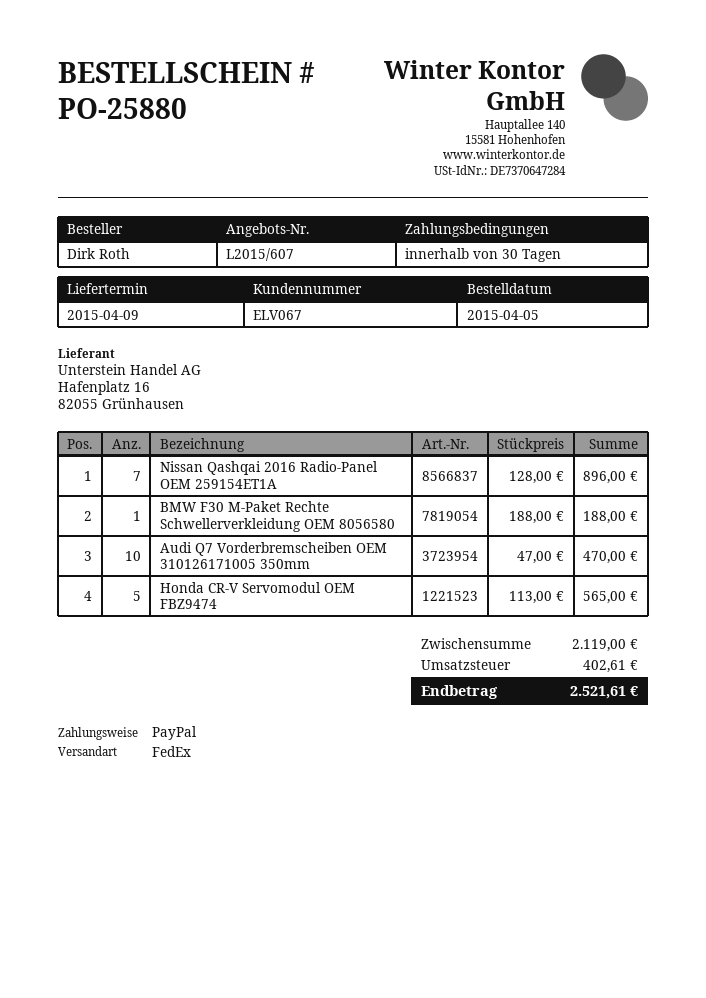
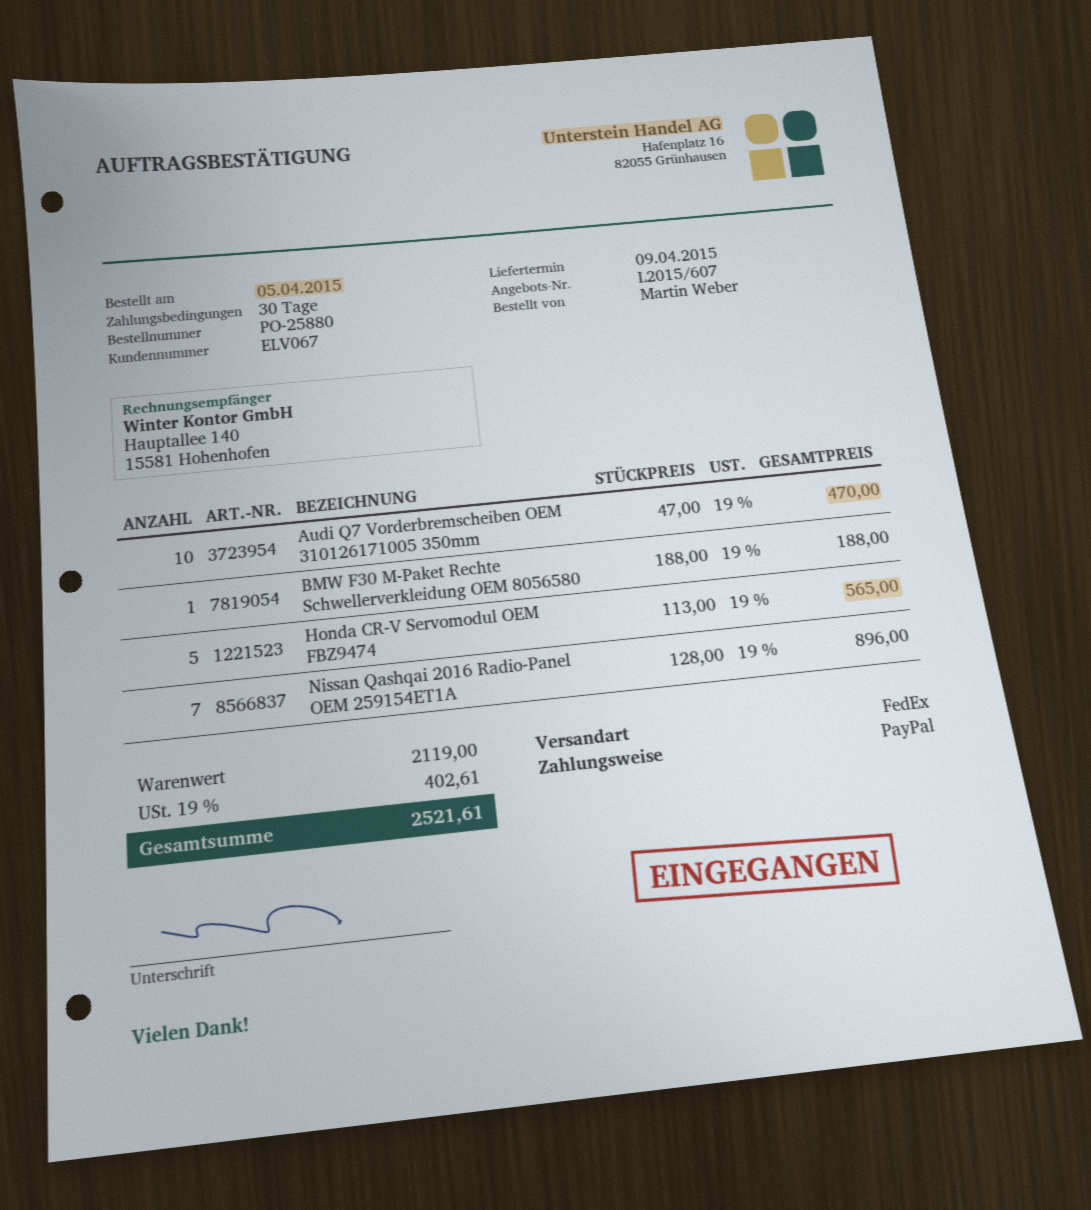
ordered by: Dirk Roth -> Martin Weber

